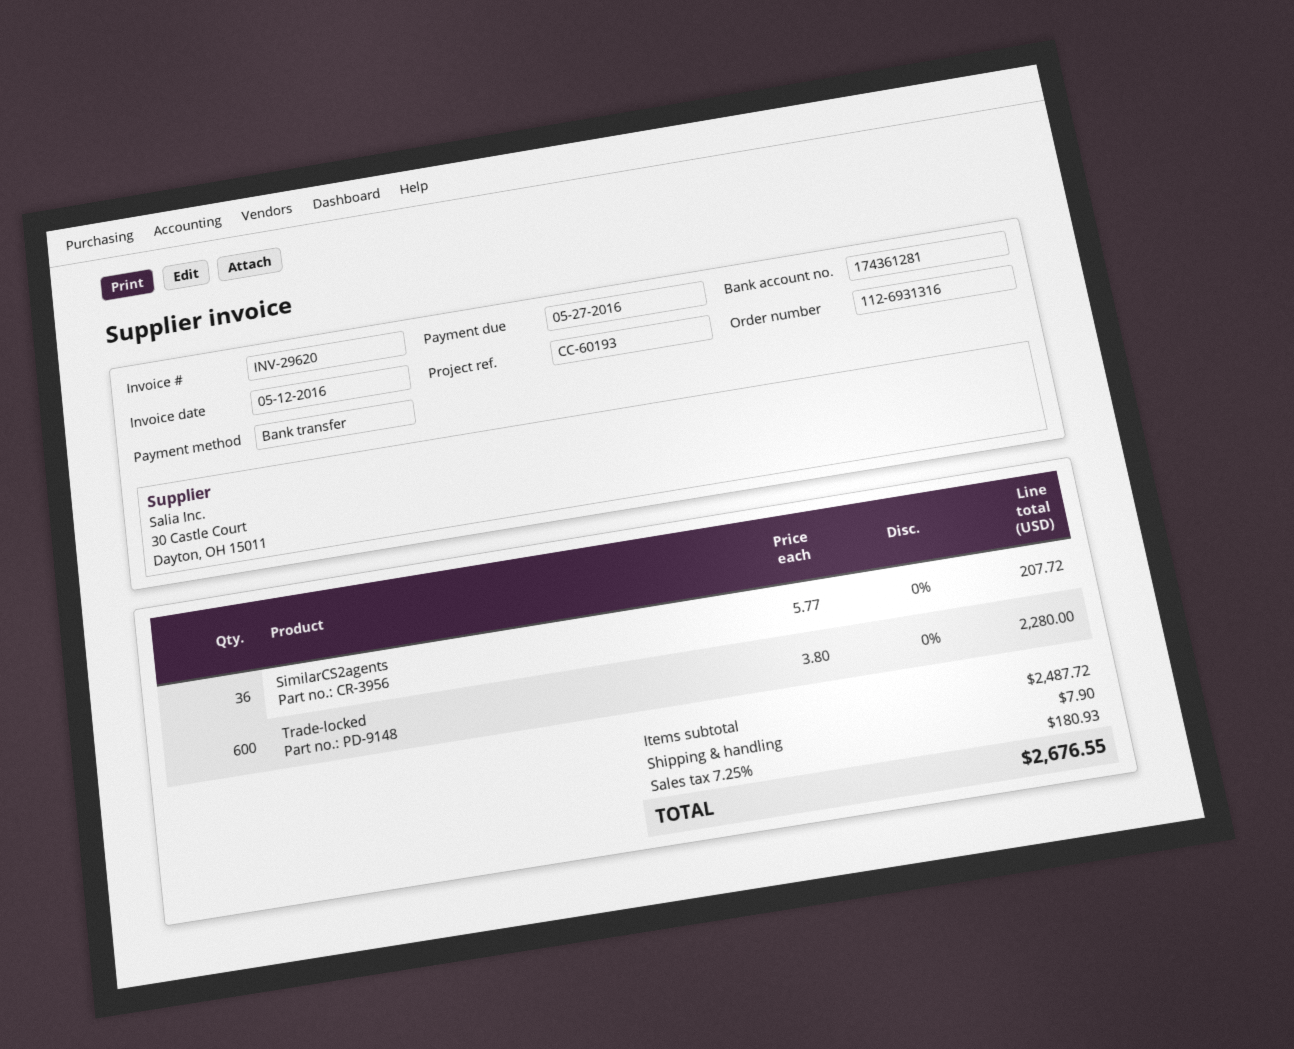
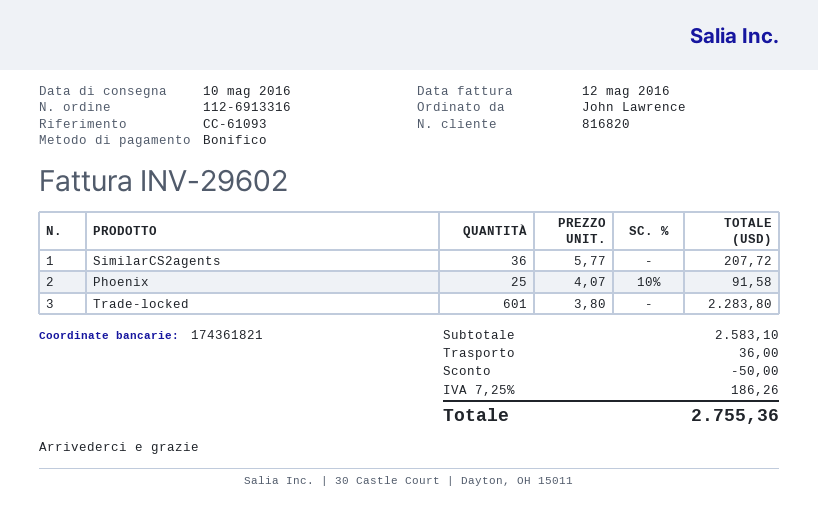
order number: 112-6931316 -> 112-6913316
invoice number: INV-29620 -> INV-29602
reference: CC-60193 -> CC-61093
bank account: 174361281 -> 174361821
Trade-locked: 600 x 3.80 = 2280.00 -> 601 x 3.80 = 2283.80
Phoenix: none -> 25 x 4.07 - 10% = 91.58
subtotal: 2487.72 -> 2583.10
discount: none -> 50.00
shipping: 7.90 -> 36.00
tax: 7.25% = 180.93 -> 7.25% = 186.26
total: 2676.55 -> 2755.36

